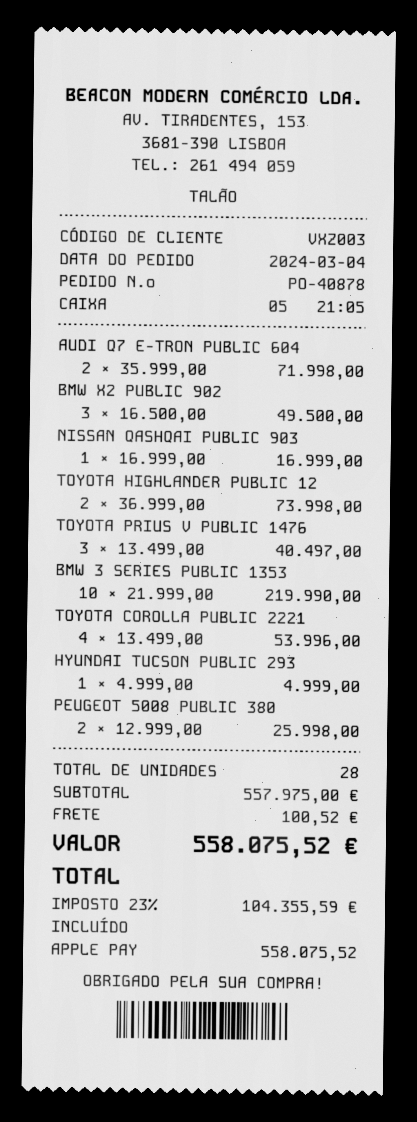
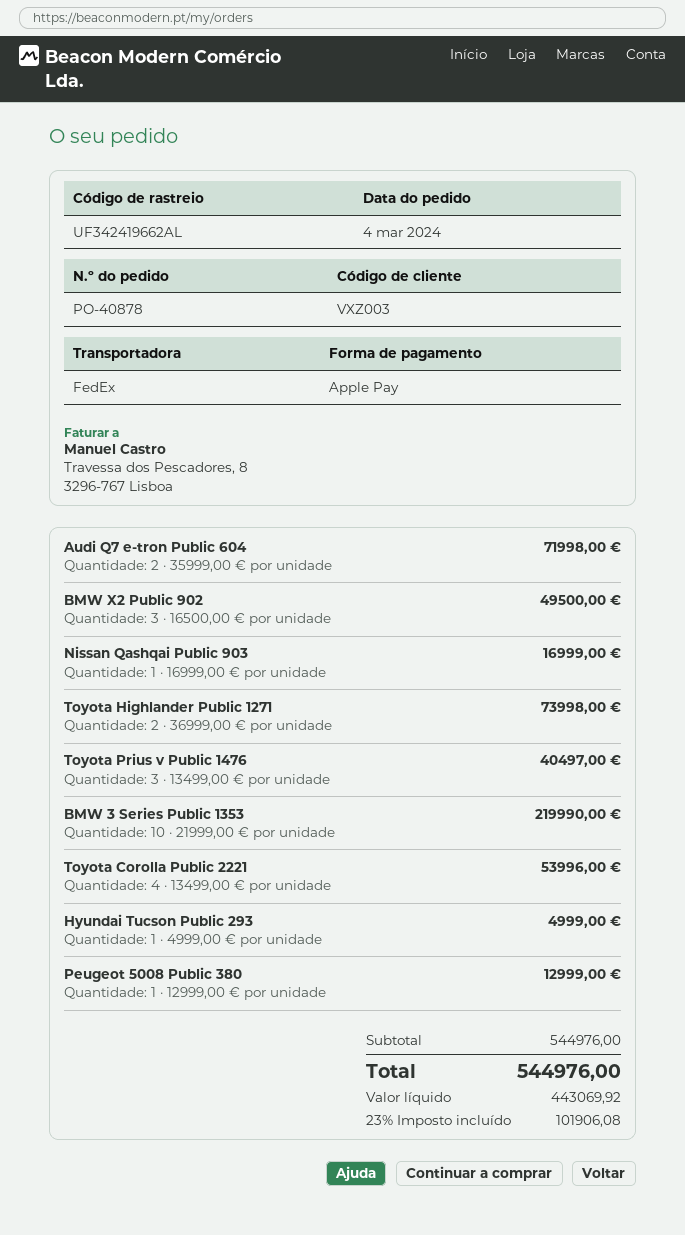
PEUGEOT 5008 PUBLIC 380: 2 x 12999.00 = 25998.00 -> 1 x 12999.00 = 12999.00
subtotal: 557975.00 -> 544976.00
shipping: 100.52 -> none
tax: 23% = 104355.59 -> 23% = 101906.08
total: 558075.52 -> 544976.00

